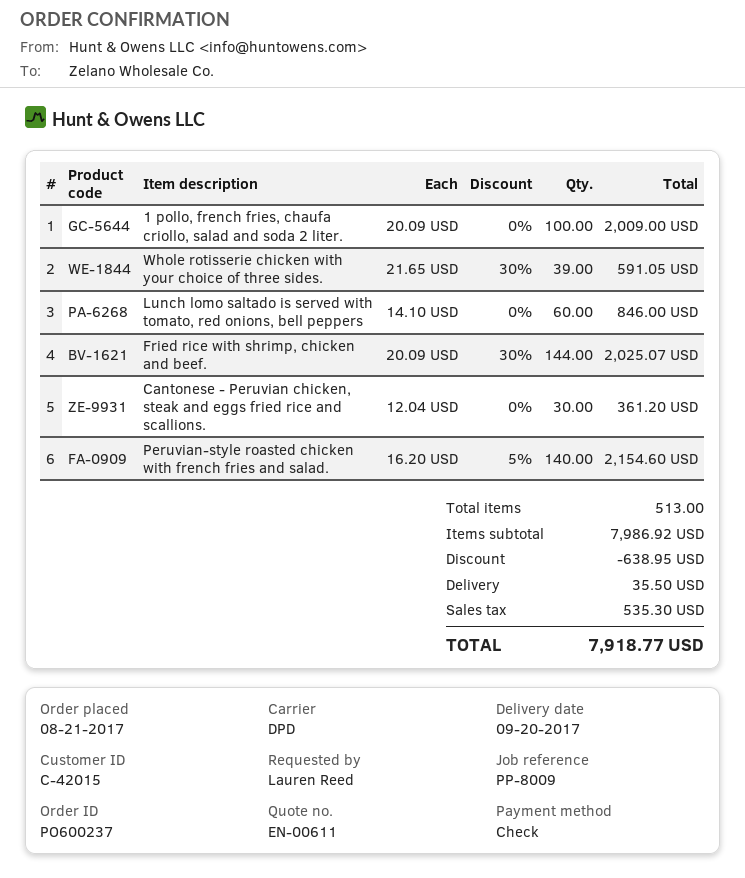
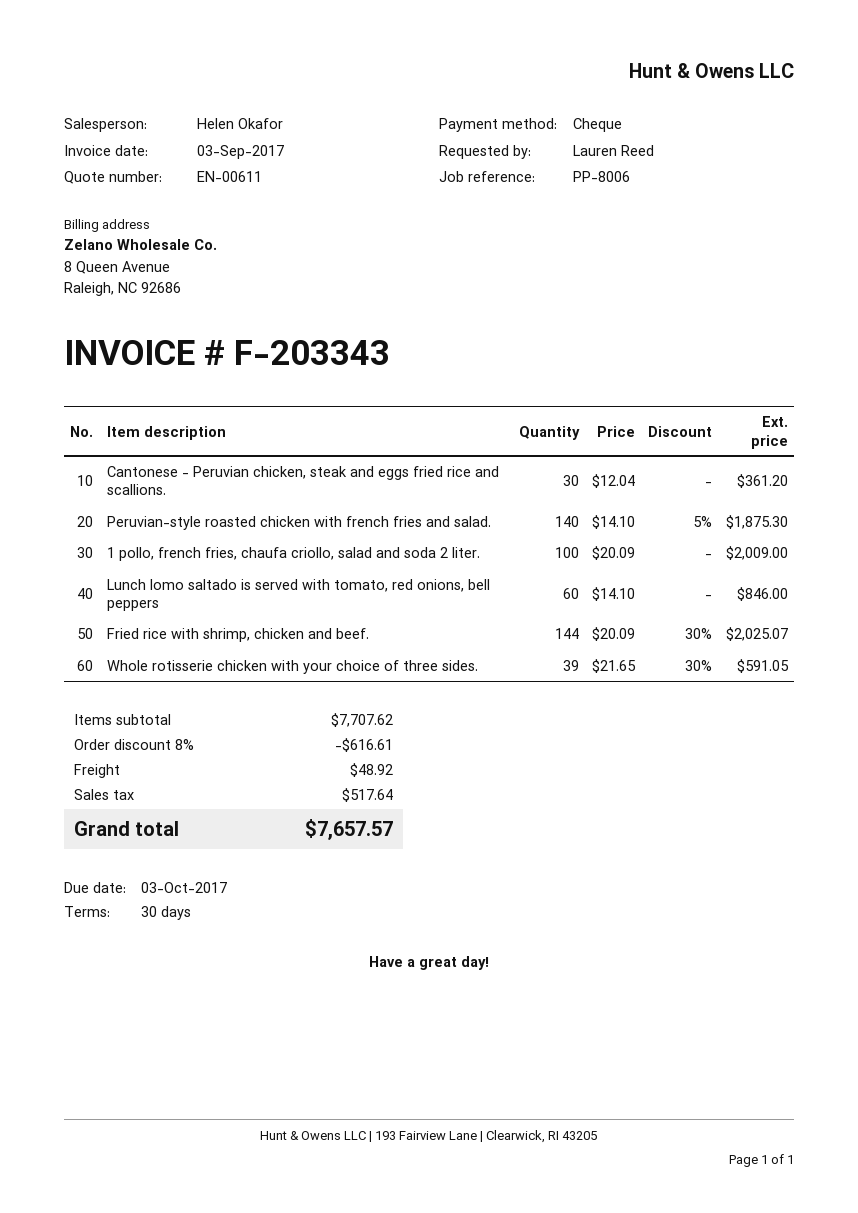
reference: PP-8009 -> PP-8006
Peruvian-style roasted chicken with french fries and salad.: 140 x 16.20 - 5% = 2154.60 -> 140 x 14.10 - 5% = 1875.30
subtotal: 7986.92 -> 7707.62
discount: 638.95 -> 616.61
shipping: 35.50 -> 48.92
tax: 535.30 -> 517.64
total: 7918.77 -> 7657.57

